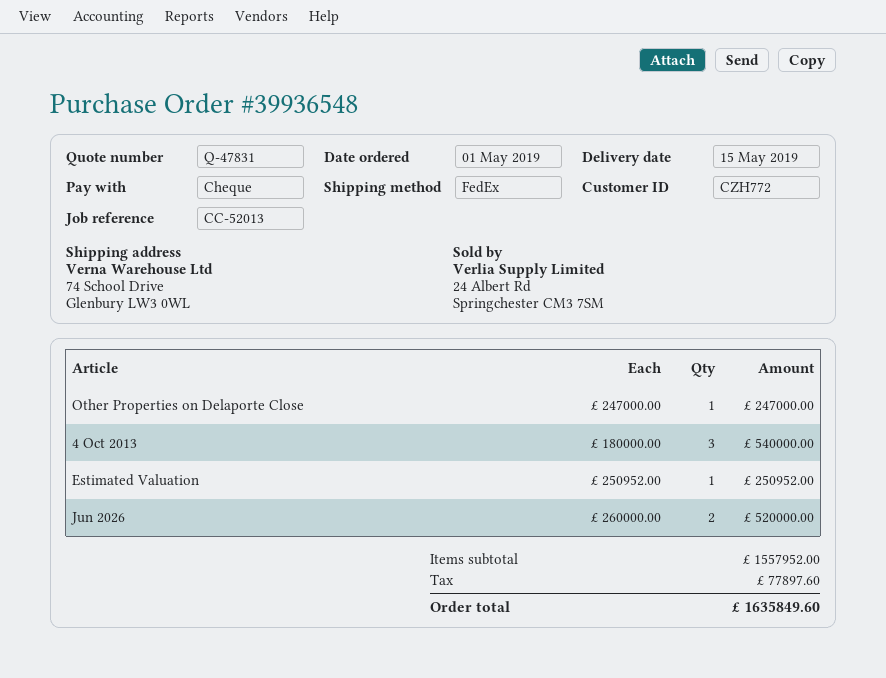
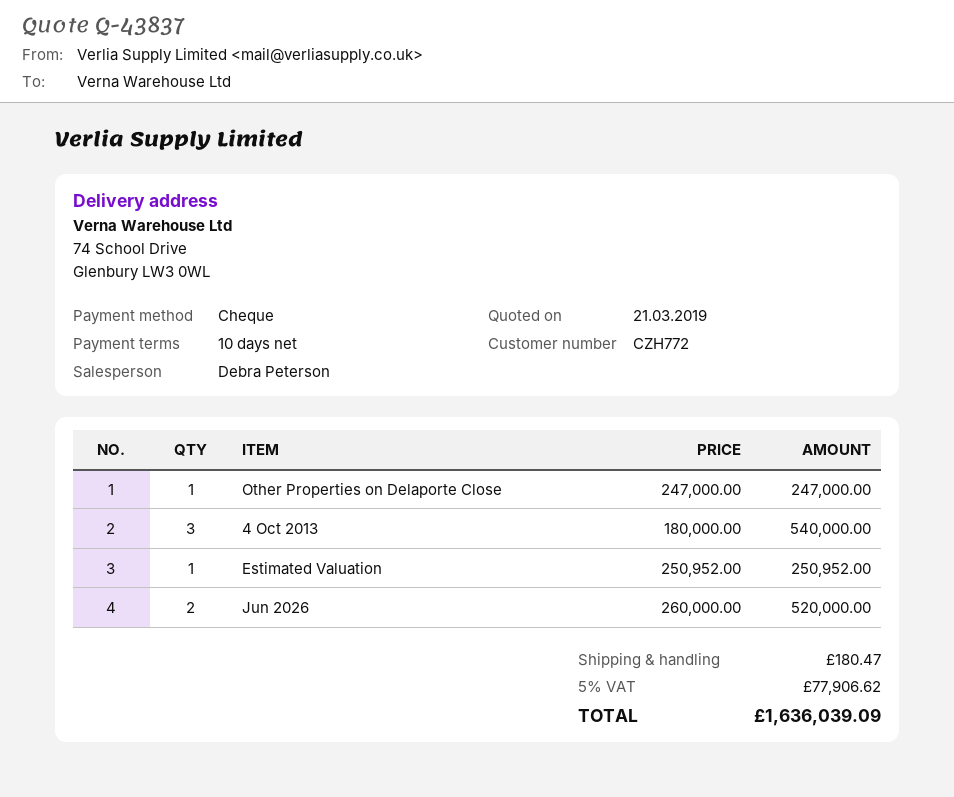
quote number: Q-47831 -> Q-43837
shipping: none -> 180.47
tax: 77897.60 -> 77906.62
total: 1635849.60 -> 1636039.09

